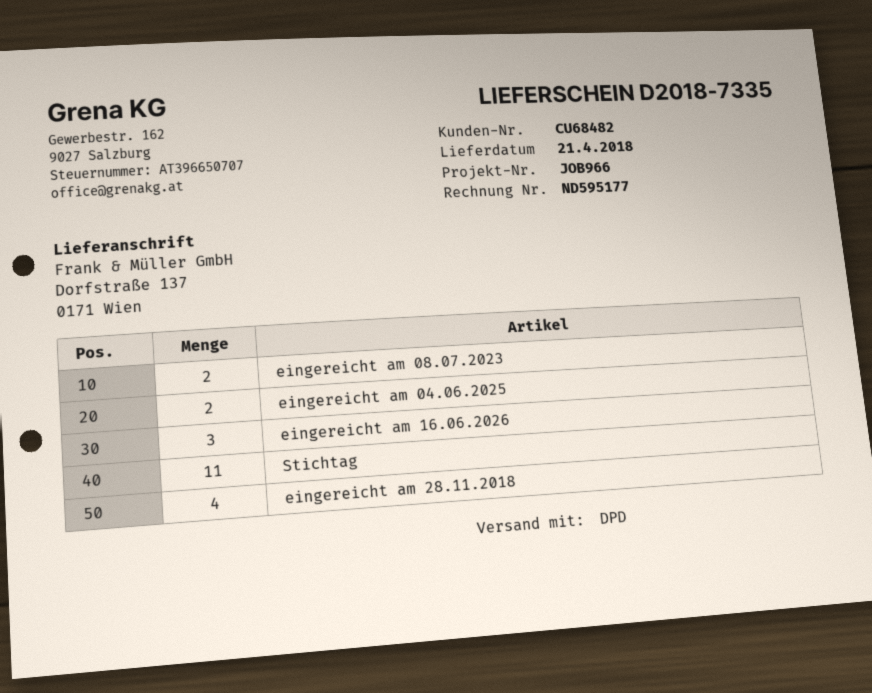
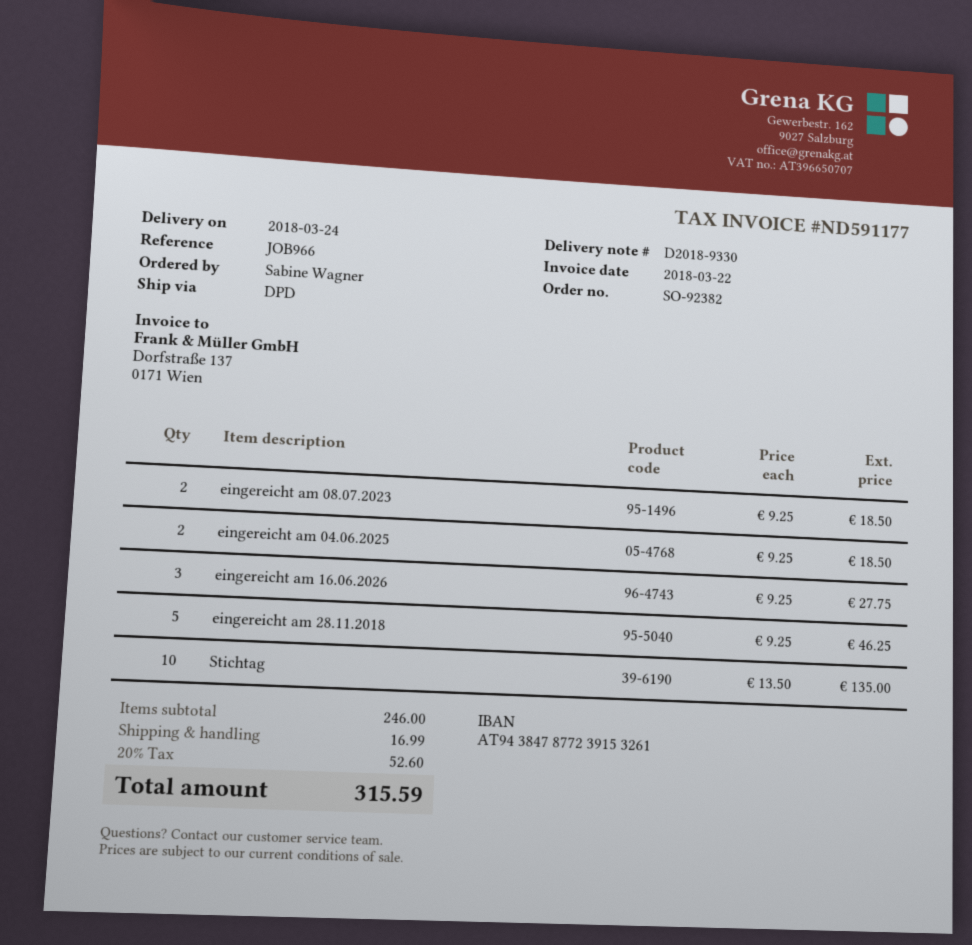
delivery note number: D2018-7335 -> D2018-9330
delivery date: 2018-04-21 -> 2018-03-24
invoice number: ND595177 -> ND591177
Stichtag: 11 -> 10
eingereicht am 28.11.2018: 4 -> 5

